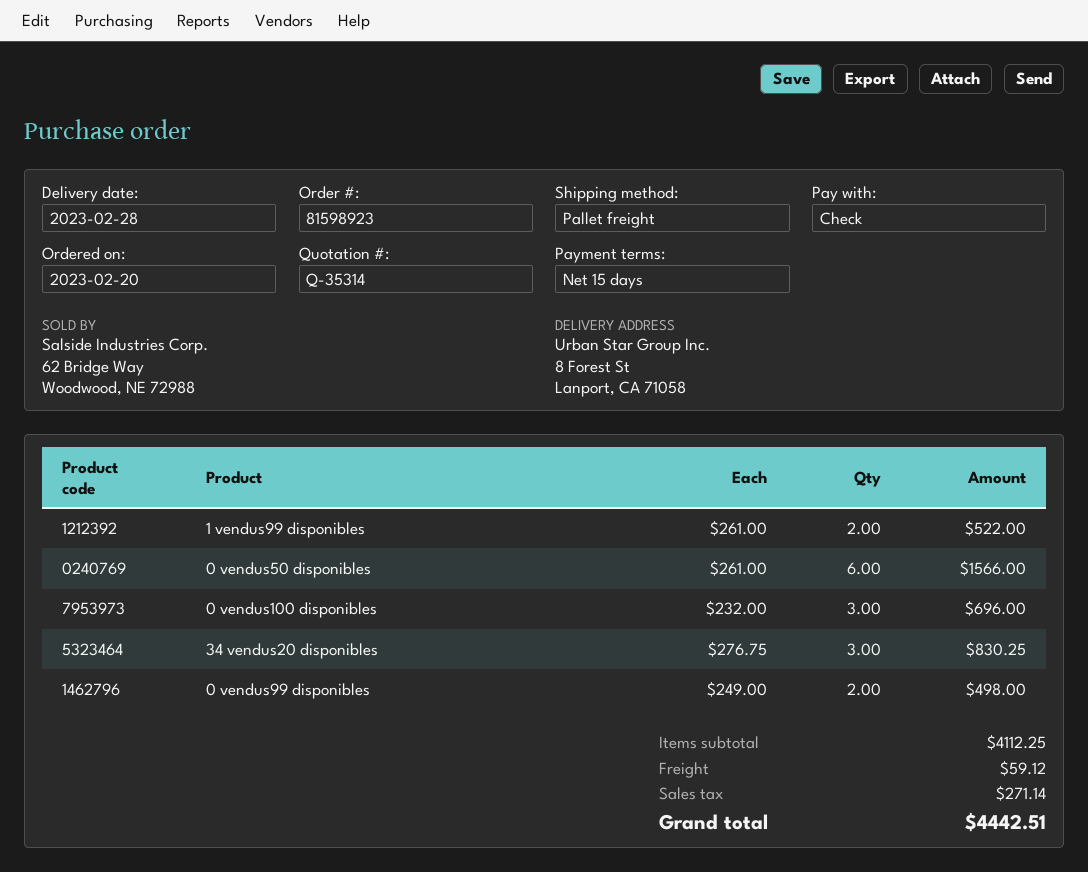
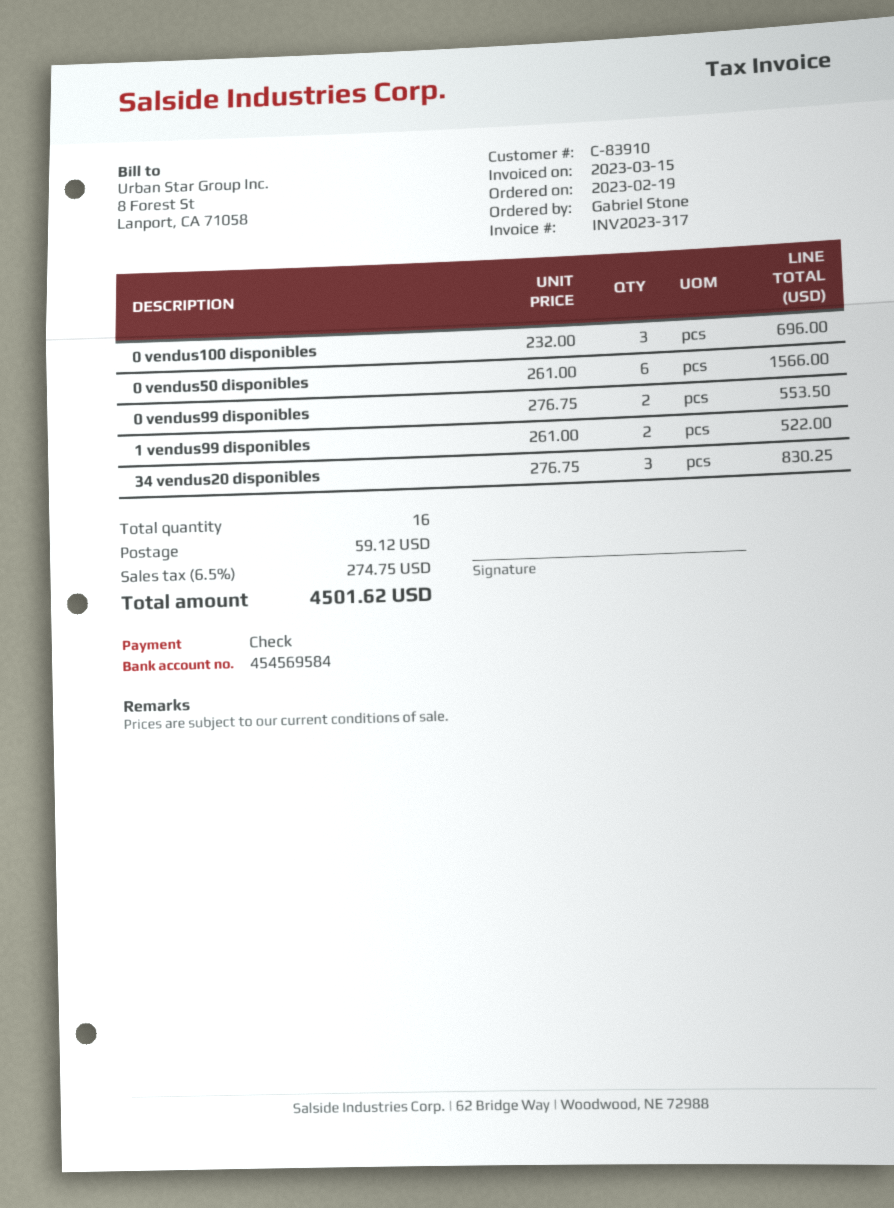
order date: 2023-02-20 -> 2023-02-19
0 vendus99 disponibles: 2 x 249.00 = 498.00 -> 2 x 276.75 = 553.50
tax: 271.14 -> 274.75
total: 4442.51 -> 4501.62

